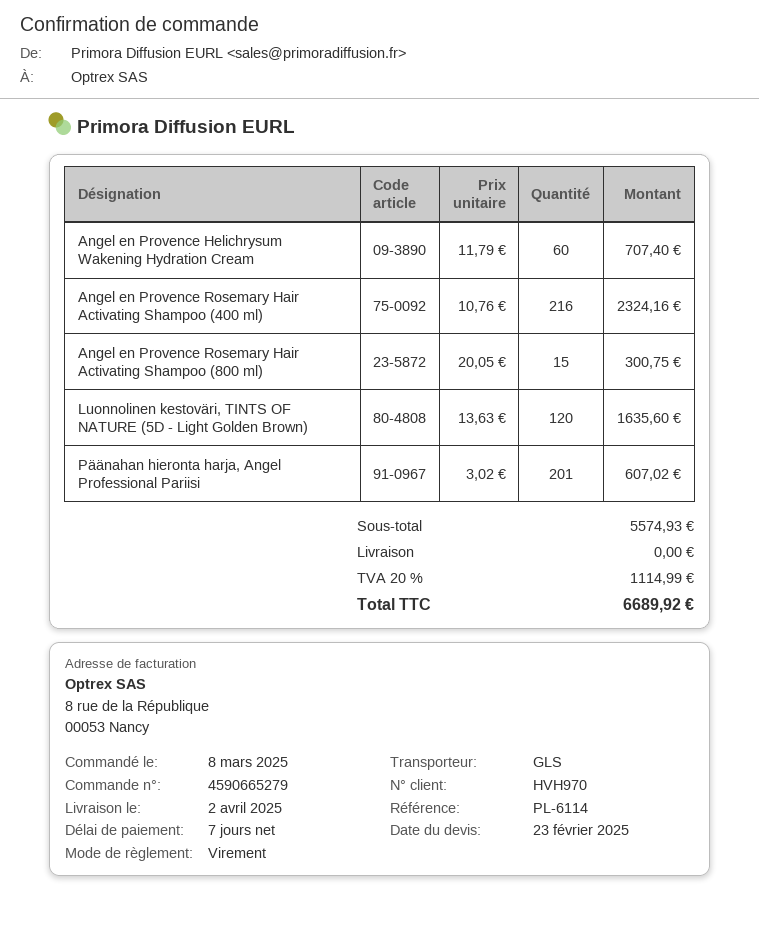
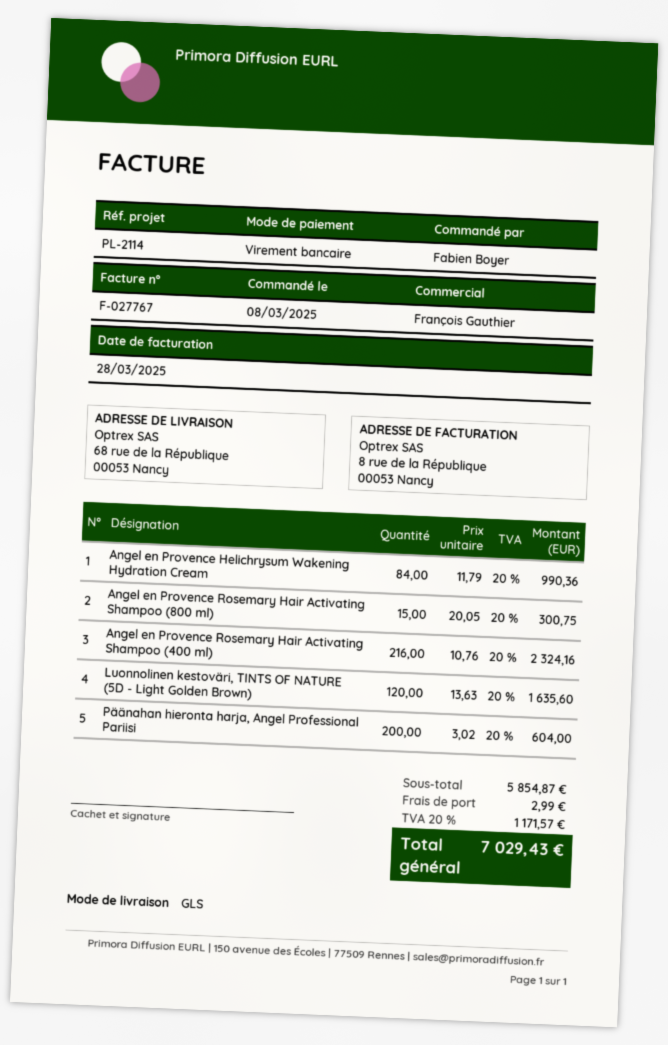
reference: PL-6114 -> PL-2114
Angel en Provence Helichrysum Wakening Hydration Cream: 60 x 11.79 = 707.40 -> 84 x 11.79 = 990.36
Päänahan hieronta harja, Angel Professional Pariisi: 201 x 3.02 = 607.02 -> 200 x 3.02 = 604.00
subtotal: 5574.93 -> 5854.87
shipping: 0.00 -> 2.99
tax: 20% = 1114.99 -> 20% = 1171.57
total: 6689.92 -> 7029.43

